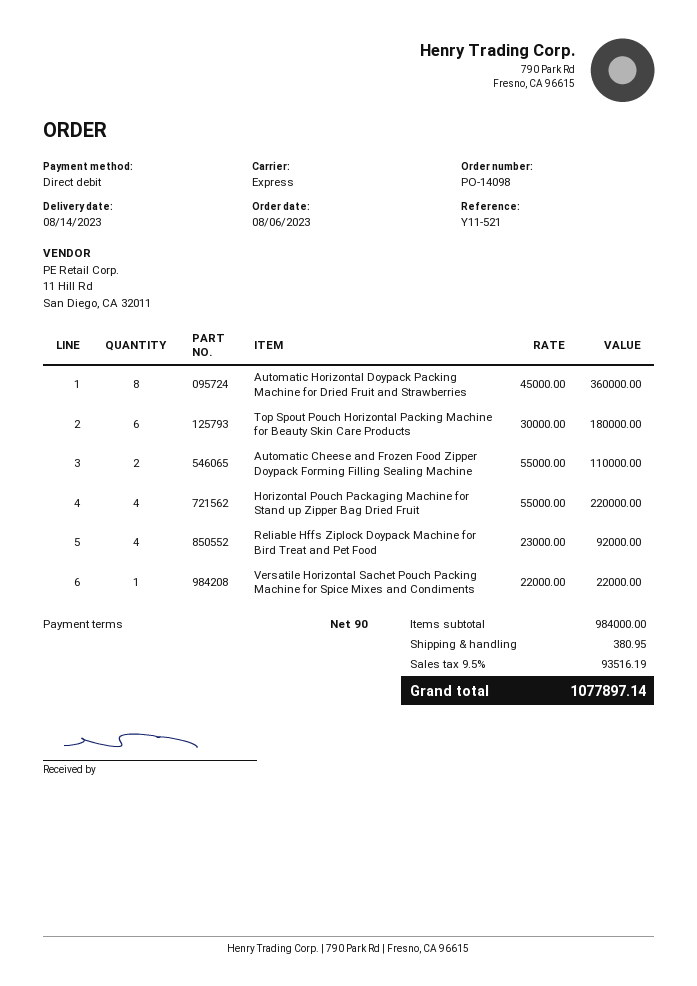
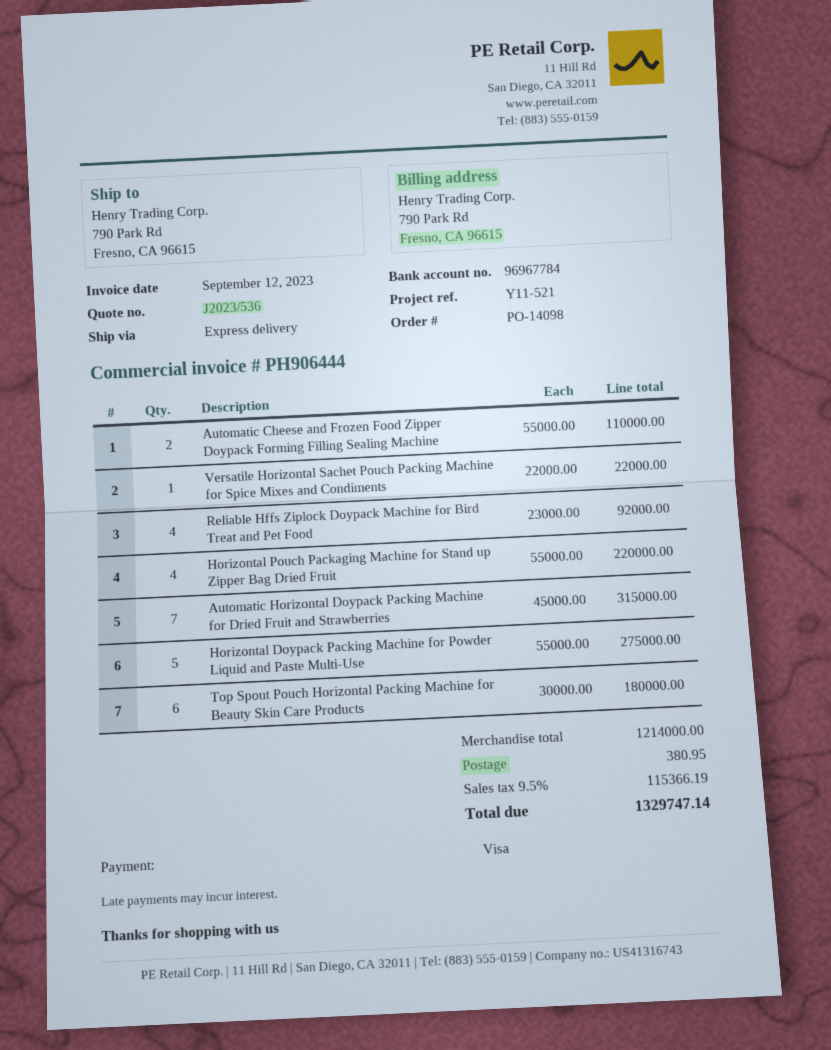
payment method: direct debit -> Visa
Automatic Horizontal Doypack Packing Machine for Dried Fruit and Strawberries: 8 x 45000.00 = 360000.00 -> 7 x 45000.00 = 315000.00
Horizontal Doypack Packing Machine for Powder Liquid and Paste Multi-Use: none -> 5 x 55000.00 = 275000.00
subtotal: 984000.00 -> 1214000.00
tax: 9.5% = 93516.19 -> 9.5% = 115366.19
total: 1077897.14 -> 1329747.14

